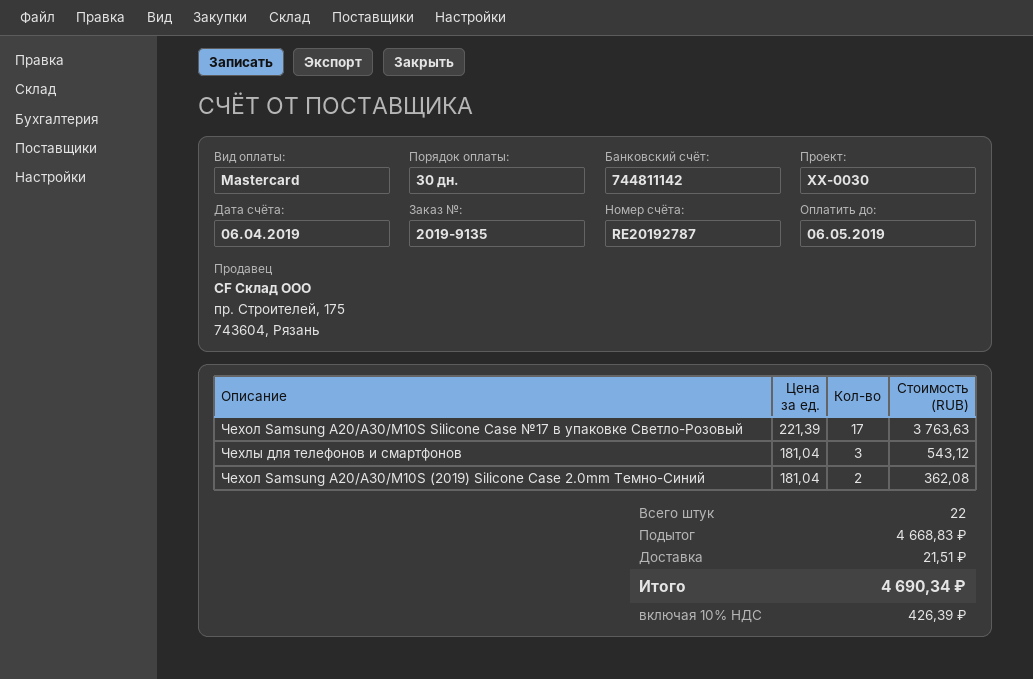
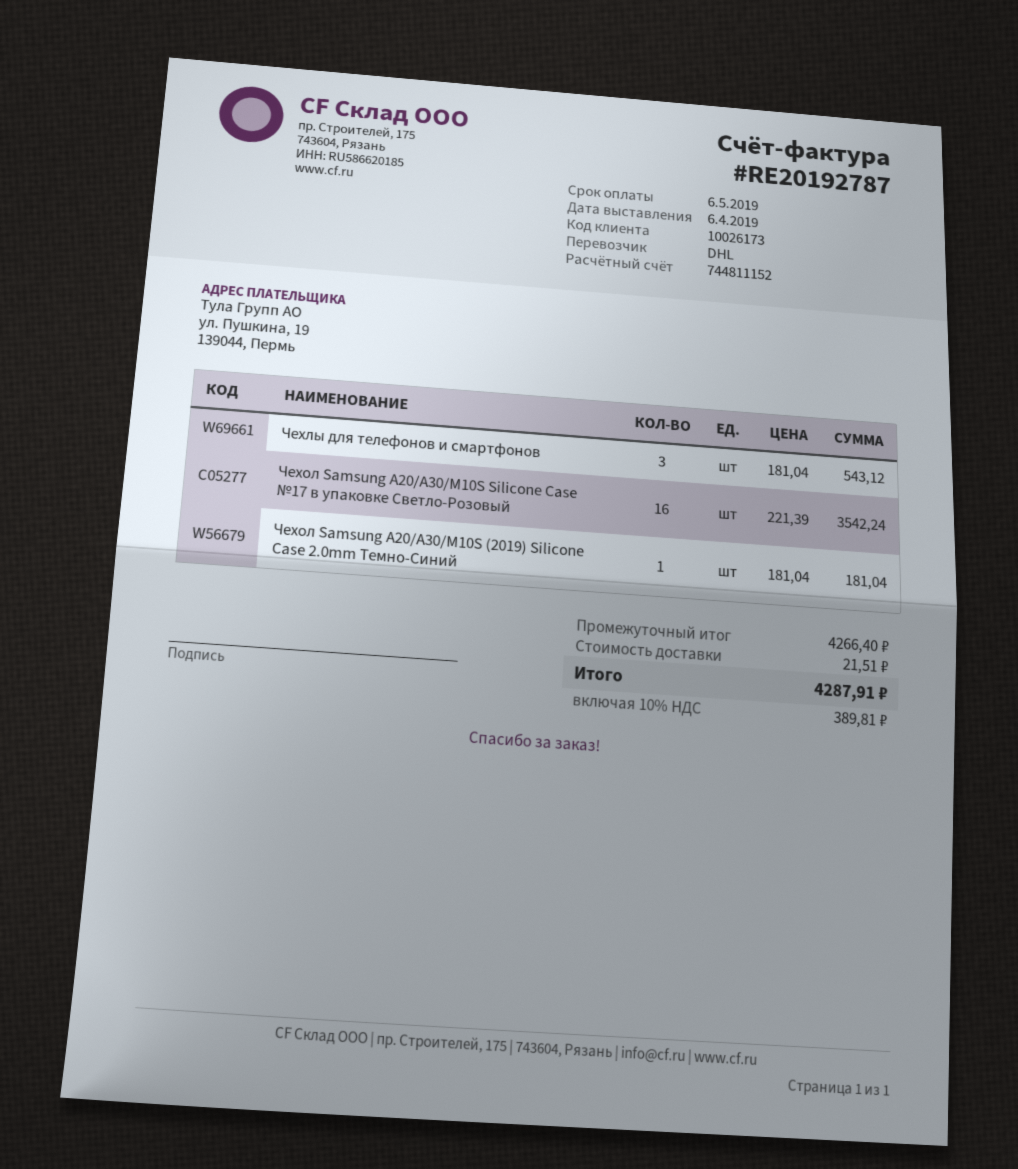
bank account: 744811142 -> 744811152
Чехол Samsung A20/A30/M10S Silicone Case №17 в упаковке Светло-Розовый: 17 x 221.39 = 3763.63 -> 16 x 221.39 = 3542.24
Чехол Samsung A20/A30/M10S (2019) Silicone Case 2.0mm Темно-Синий: 2 x 181.04 = 362.08 -> 1 x 181.04 = 181.04
subtotal: 4668.83 -> 4266.40
tax: 10% = 426.39 -> 10% = 389.81
total: 4690.34 -> 4287.91

